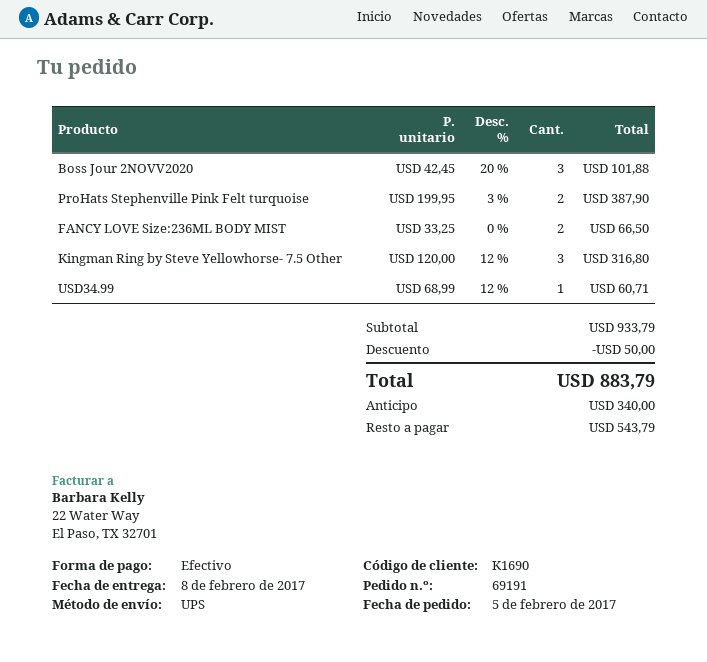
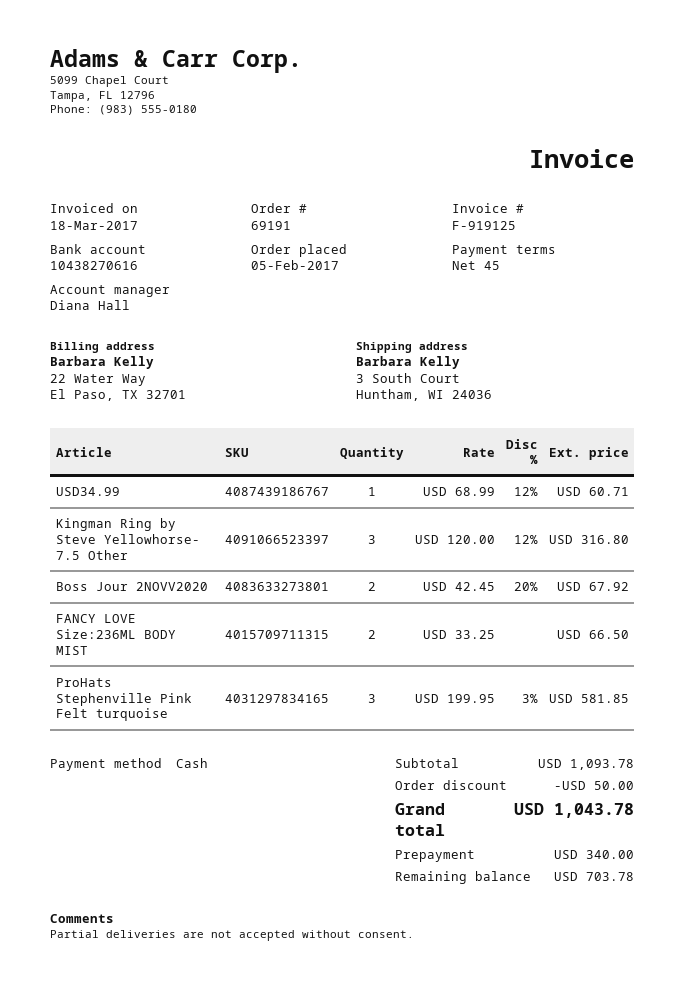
Boss Jour 2NOVV2020: 3 x 42.45 - 20% = 101.88 -> 2 x 42.45 - 20% = 67.92
ProHats Stephenville Pink Felt turquoise: 2 x 199.95 - 3% = 387.90 -> 3 x 199.95 - 3% = 581.85
subtotal: 933.79 -> 1093.78
total: 883.79 -> 1043.78
balance: 543.79 -> 703.78

